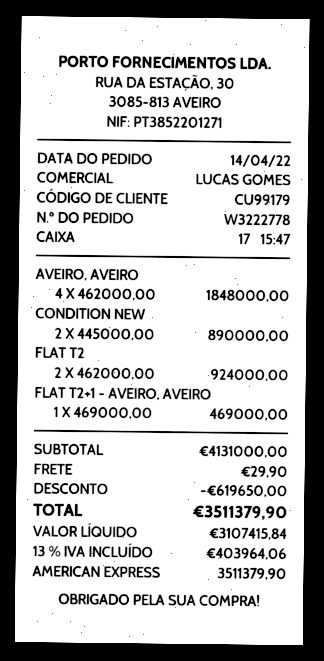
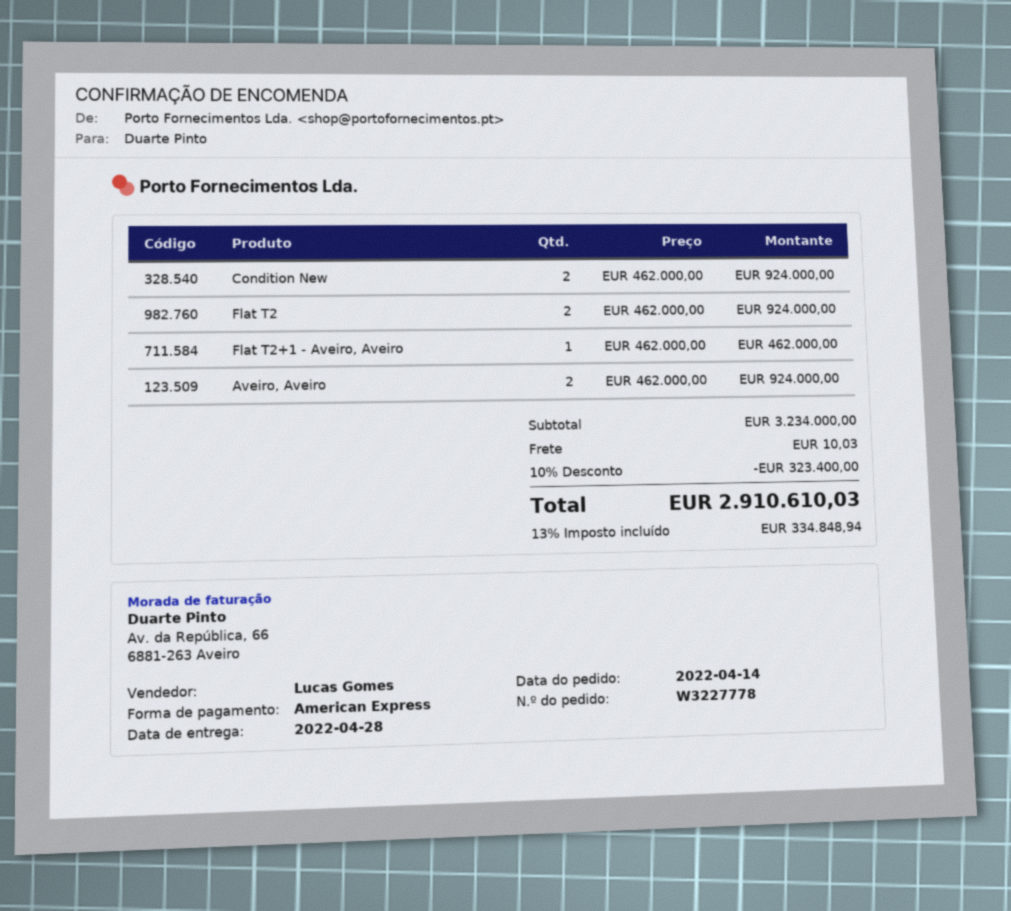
order number: W3222778 -> W3227778
AVEIRO, AVEIRO: 4 x 462000.00 = 1848000.00 -> 2 x 462000.00 = 924000.00
CONDITION NEW: 2 x 445000.00 = 890000.00 -> 2 x 462000.00 = 924000.00
FLAT T2+1 - AVEIRO, AVEIRO: 1 x 469000.00 = 469000.00 -> 1 x 462000.00 = 462000.00
subtotal: 4131000.00 -> 3234000.00
discount: 619650.00 -> 323400.00
shipping: 29.90 -> 10.03
tax: 13% = 403964.06 -> 13% = 334848.94
total: 3511379.90 -> 2910610.03

